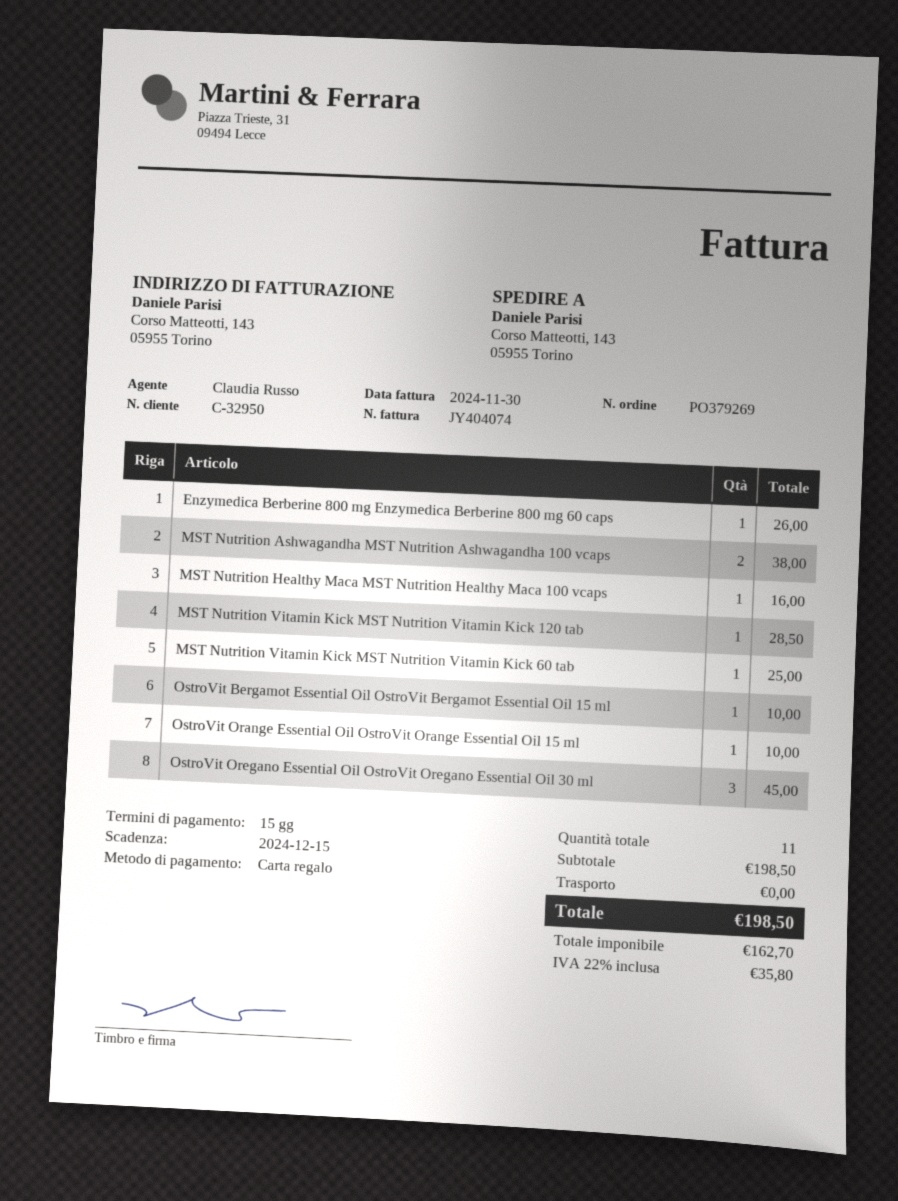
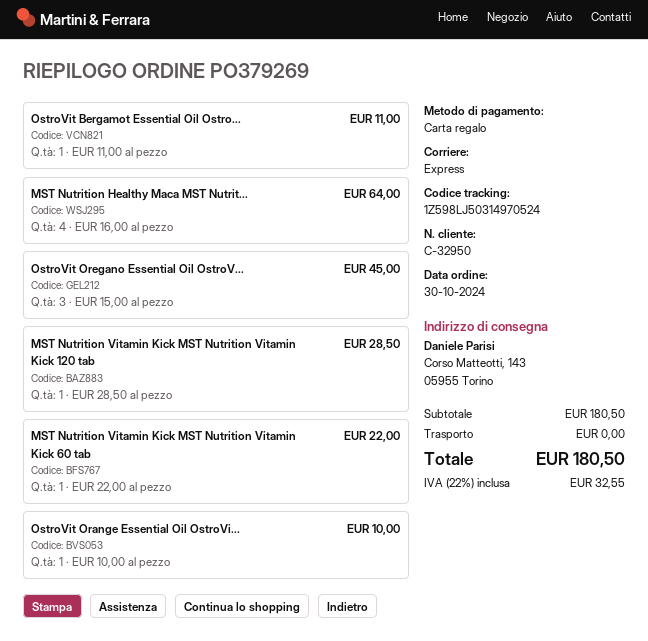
Enzymedica Berberine 800 mg Enzymedica Berberine 800 mg 60 caps: 1 for 26.00 -> none
MST Nutrition Ashwagandha MST Nutrition Ashwagandha 100 vcaps: 2 for 38.00 -> none
MST Nutrition Healthy Maca MST Nutrition Healthy Maca 100 vcaps: 1 for 16.00 -> 4 for 64.00
MST Nutrition Vitamin Kick MST Nutrition Vitamin Kick 60 tab: 1 for 25.00 -> 1 for 22.00
OstroVit Bergamot Essential Oil OstroVit Bergamot Essential Oil 15 ml: 1 for 10.00 -> 1 for 11.00
subtotal: 198.50 -> 180.50
tax: 22% = 35.80 -> 22% = 32.55
total: 198.50 -> 180.50

